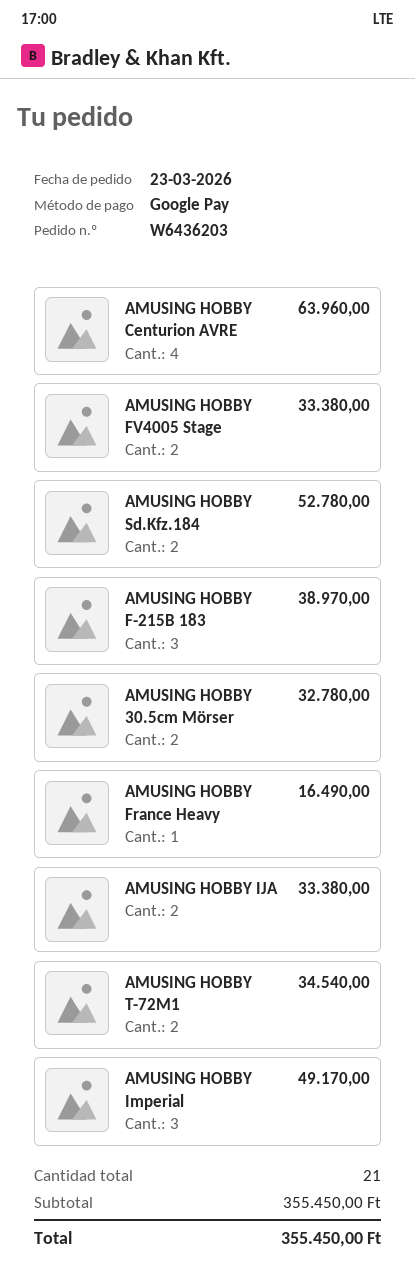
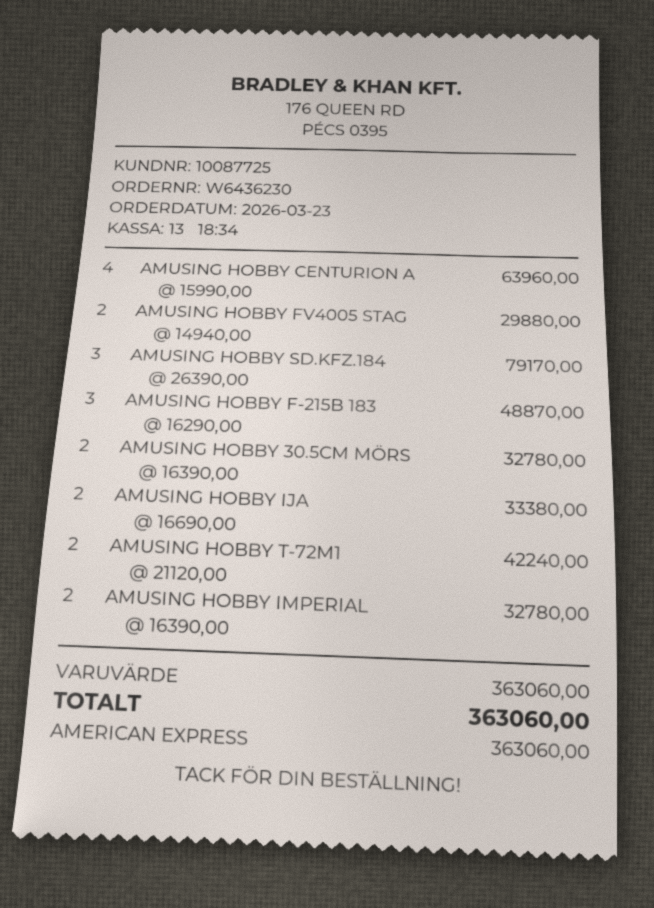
order number: W6436203 -> W6436230
payment method: Google Pay -> American Express
AMUSING HOBBY FV4005 Stage: 2 for 33380.00 -> 2 for 29880.00
AMUSING HOBBY Sd.Kfz.184: 2 for 52780.00 -> 3 for 79170.00
AMUSING HOBBY F-215B 183: 3 for 38970.00 -> 3 for 48870.00
AMUSING HOBBY France Heavy: 1 for 16490.00 -> none
AMUSING HOBBY T-72M1: 2 for 34540.00 -> 2 for 42240.00
AMUSING HOBBY Imperial: 3 for 49170.00 -> 2 for 32780.00
subtotal: 355450.00 -> 363060.00
total: 355450.00 -> 363060.00

